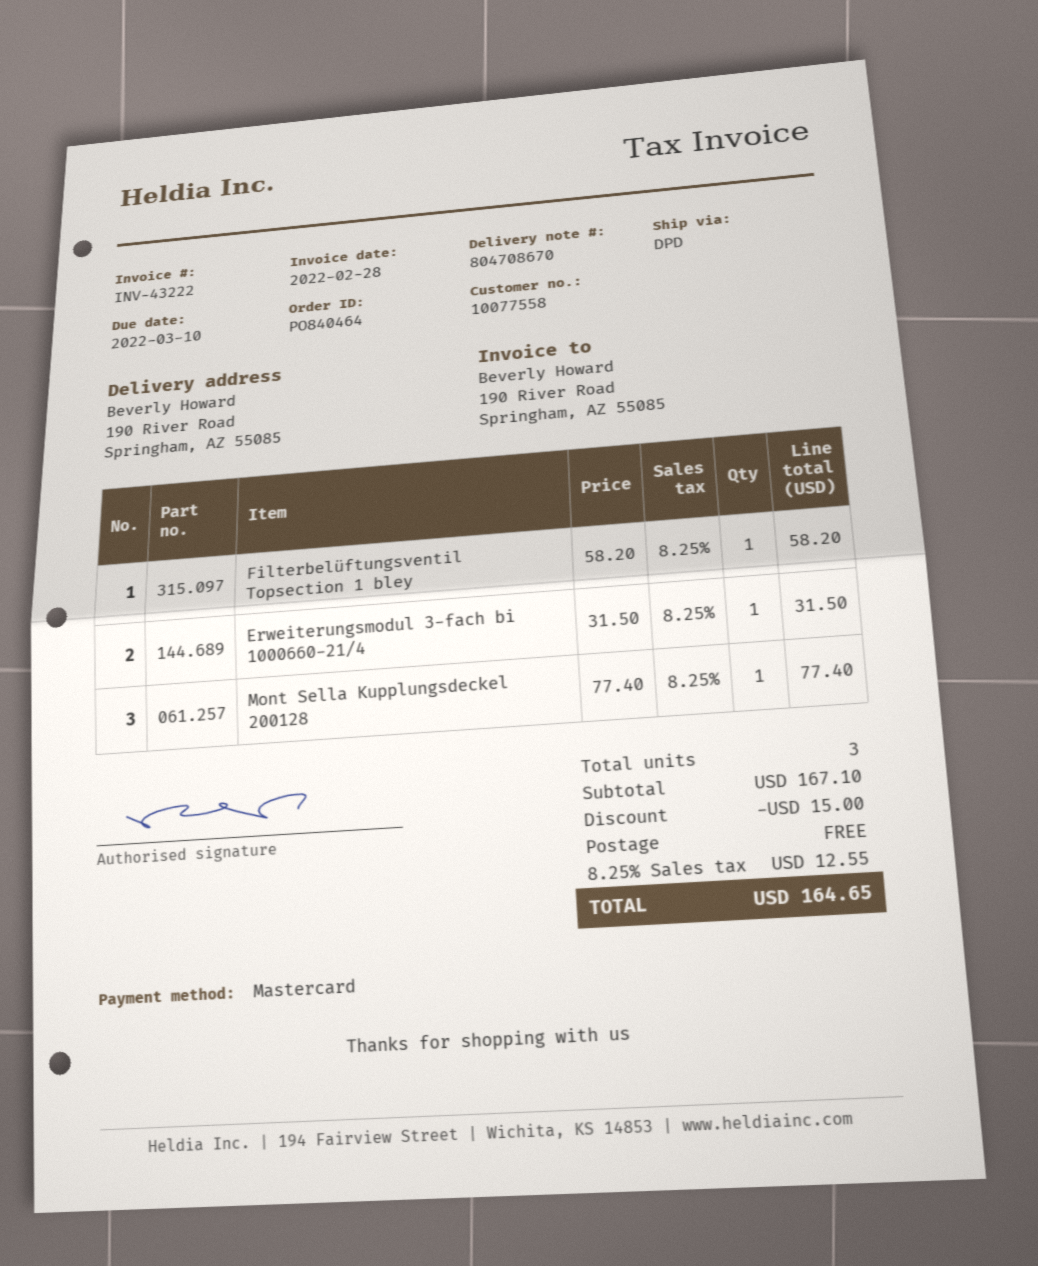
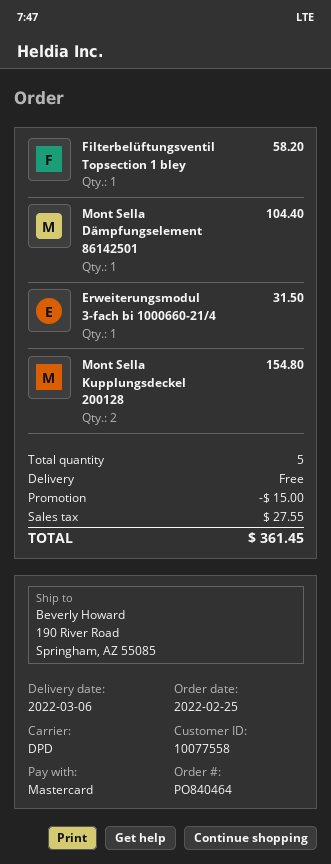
Mont Sella Kupplungsdeckel 200128: 1 for 77.40 -> 2 for 154.80
Mont Sella Dämpfungselement 86142501: none -> 1 for 104.40
total quantity: 3 -> 5
tax: 12.55 -> 27.55
total: 164.65 -> 361.45

